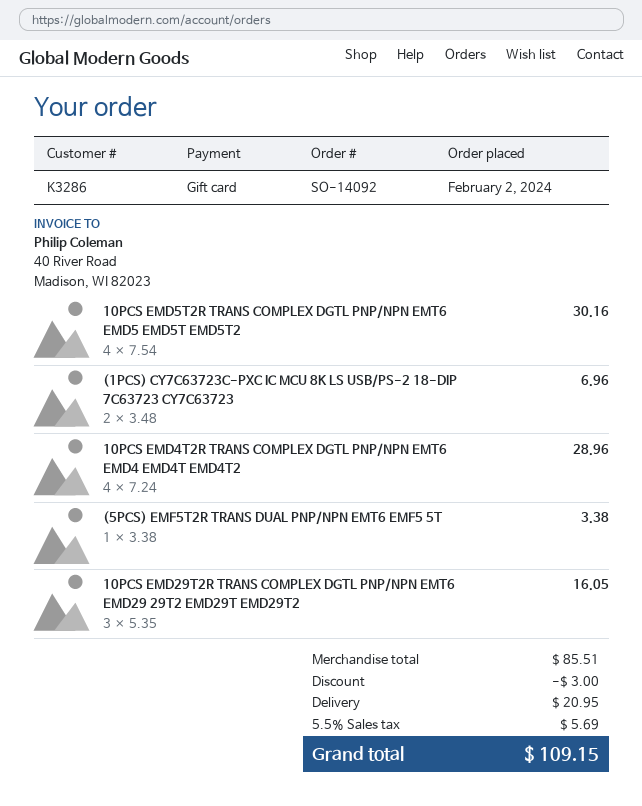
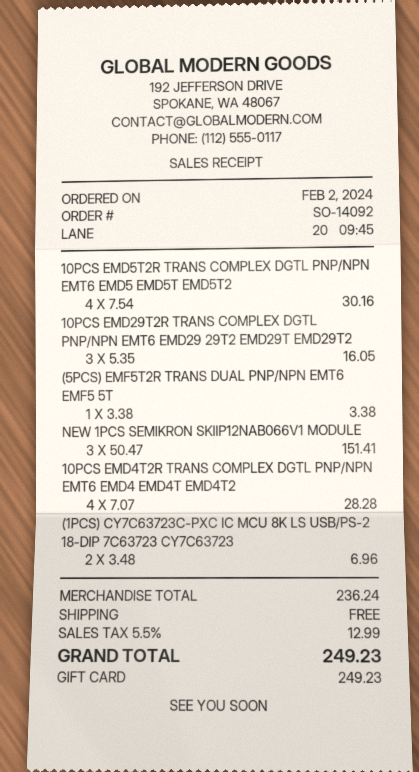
10PCS EMD4T2R TRANS COMPLEX DGTL PNP/NPN EMT6 EMD4 EMD4T EMD4T2: 4 x 7.24 = 28.96 -> 4 x 7.07 = 28.28
NEW 1PCS SEMIKRON SKIIP12NAB066V1 MODULE: none -> 3 x 50.47 = 151.41
subtotal: 85.51 -> 236.24
discount: 3.00 -> none
shipping: 20.95 -> 0.00
tax: 5.5% = 5.69 -> 5.5% = 12.99
total: 109.15 -> 249.23

